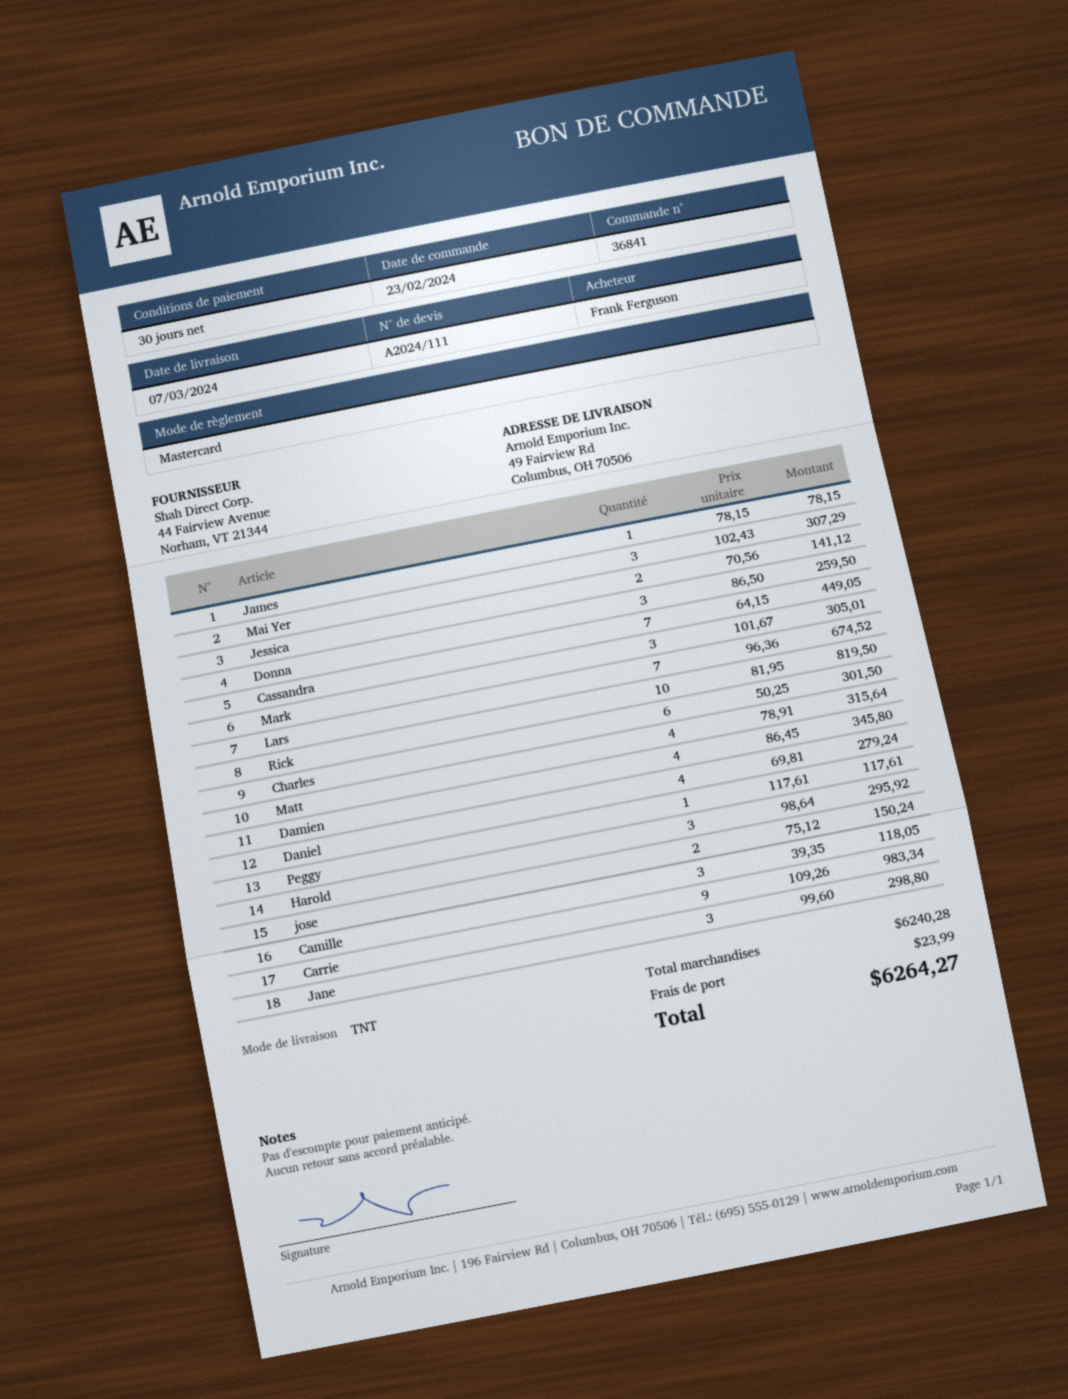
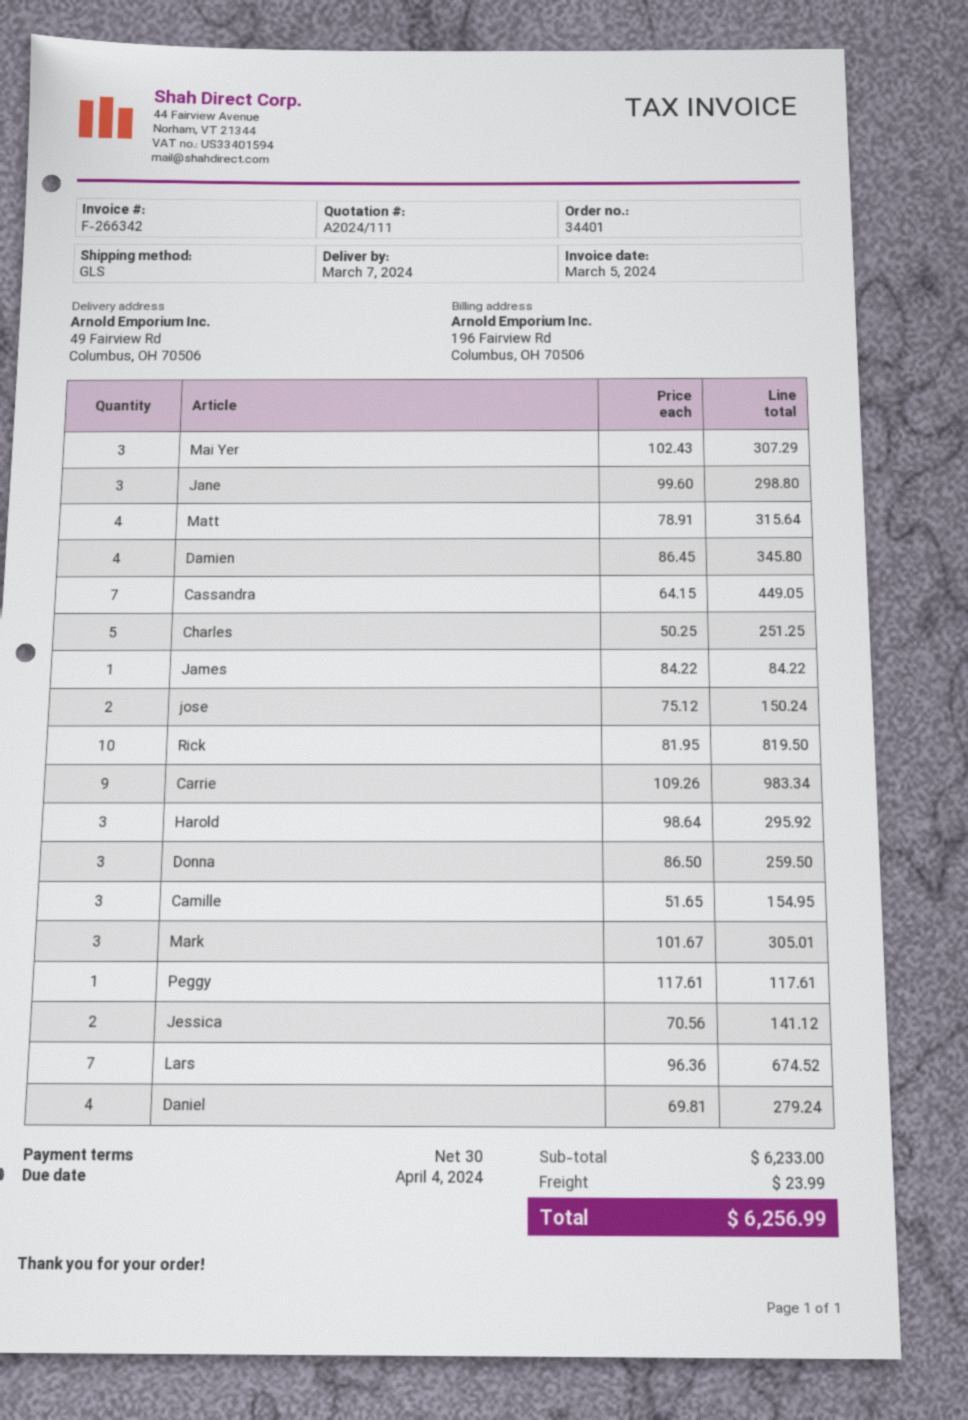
order number: 36841 -> 34401
shipping method: TNT -> GLS
James: 1 x 78.15 = 78.15 -> 1 x 84.22 = 84.22
Charles: 6 x 50.25 = 301.50 -> 5 x 50.25 = 251.25
Camille: 3 x 39.35 = 118.05 -> 3 x 51.65 = 154.95
subtotal: 6240.28 -> 6233.00
total: 6264.27 -> 6256.99

